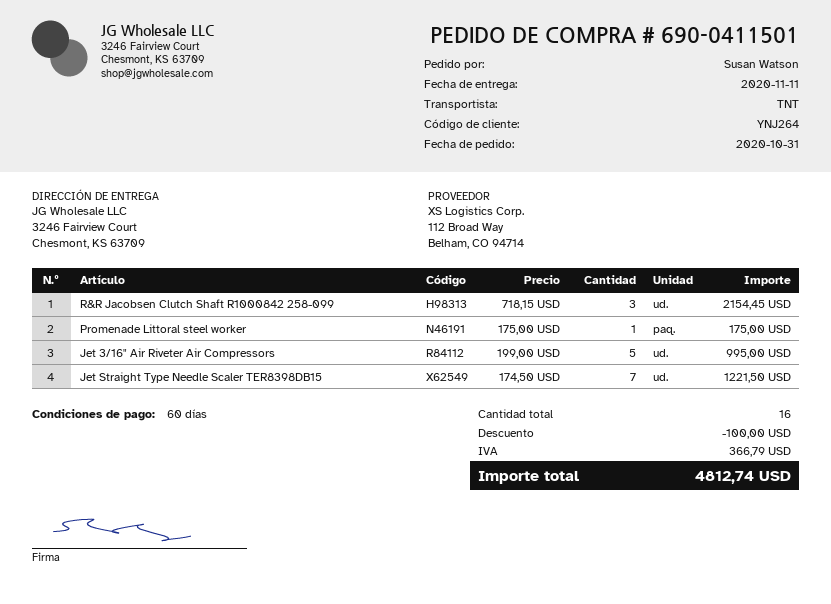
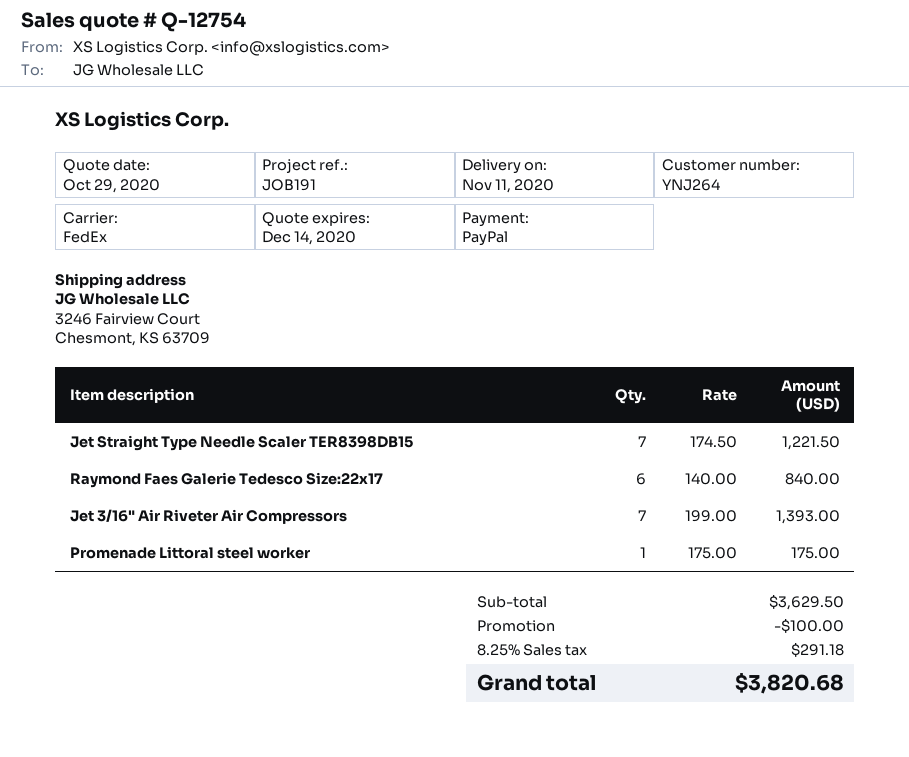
shipping method: TNT -> FedEx
R&R Jacobsen Clutch Shaft R1000842 258-099: 3 x 718.15 = 2154.45 -> none
Jet 3/16" Air Riveter Air Compressors: 5 x 199.00 = 995.00 -> 7 x 199.00 = 1393.00
Raymond Faes Galerie Tedesco Size:22x17: none -> 6 x 140.00 = 840.00
tax: 366.79 -> 291.18
total: 4812.74 -> 3820.68

